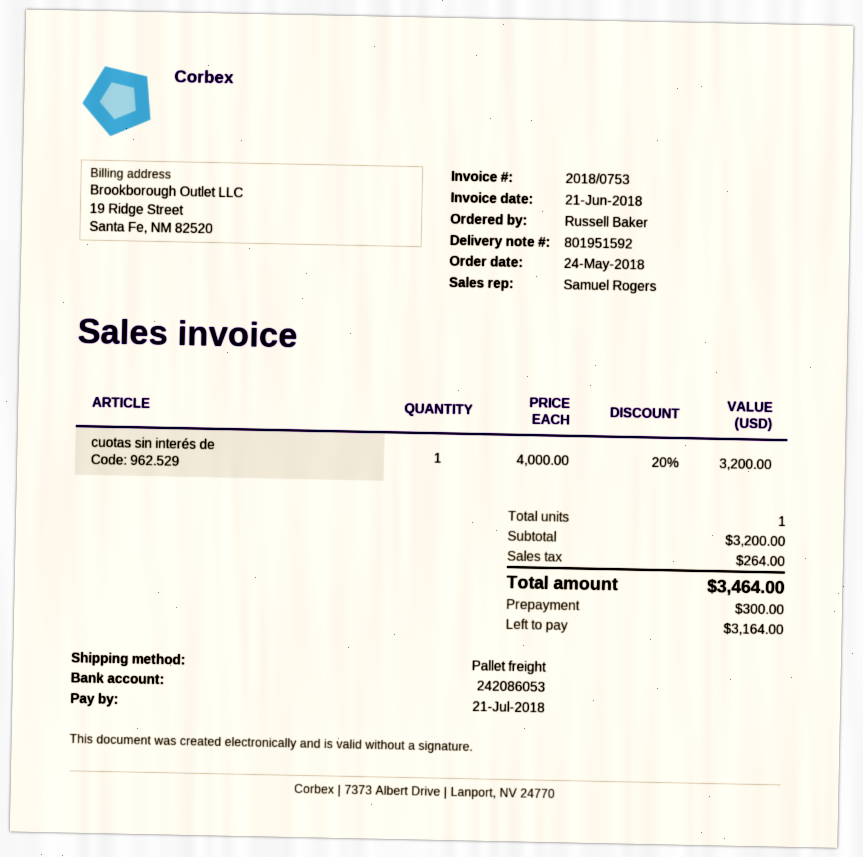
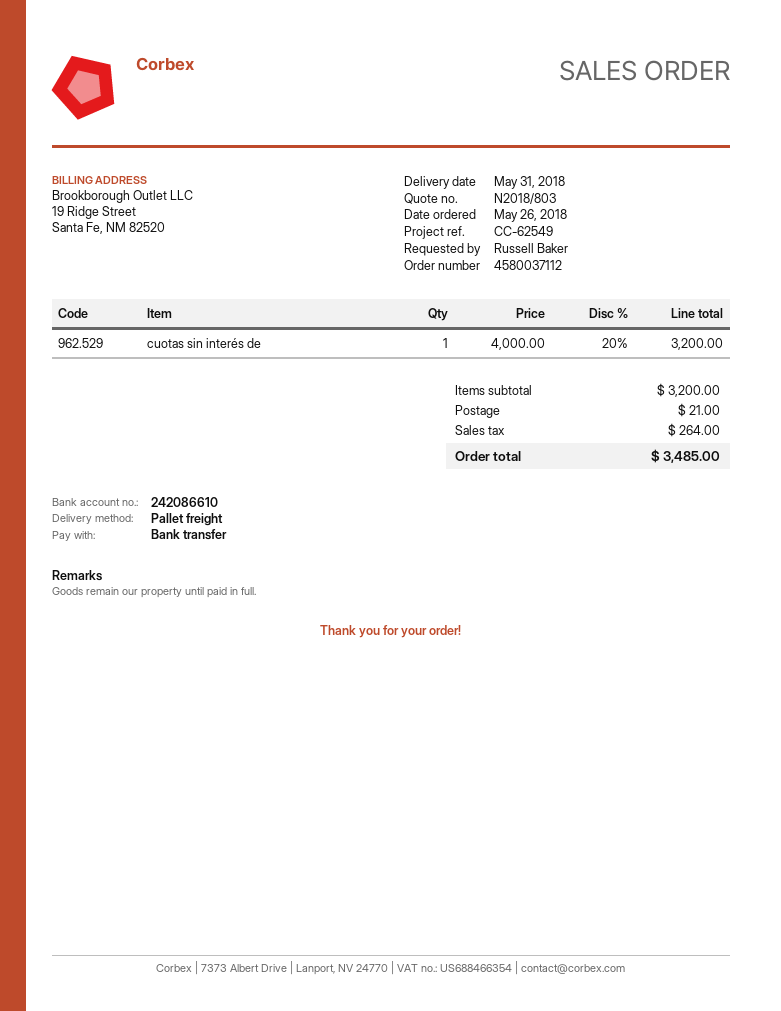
order date: 2018-05-24 -> 2018-05-26
bank account: 242086053 -> 242086610
shipping: none -> 21.00
total: 3464.00 -> 3485.00

